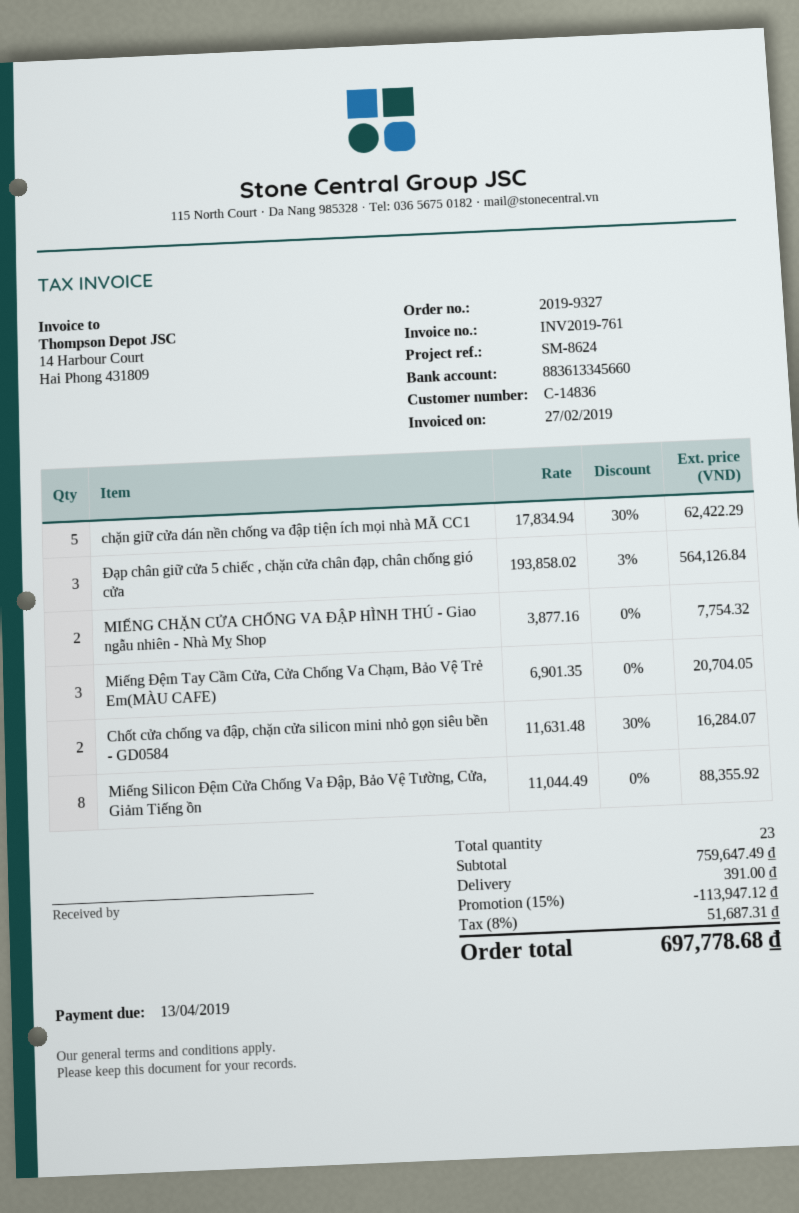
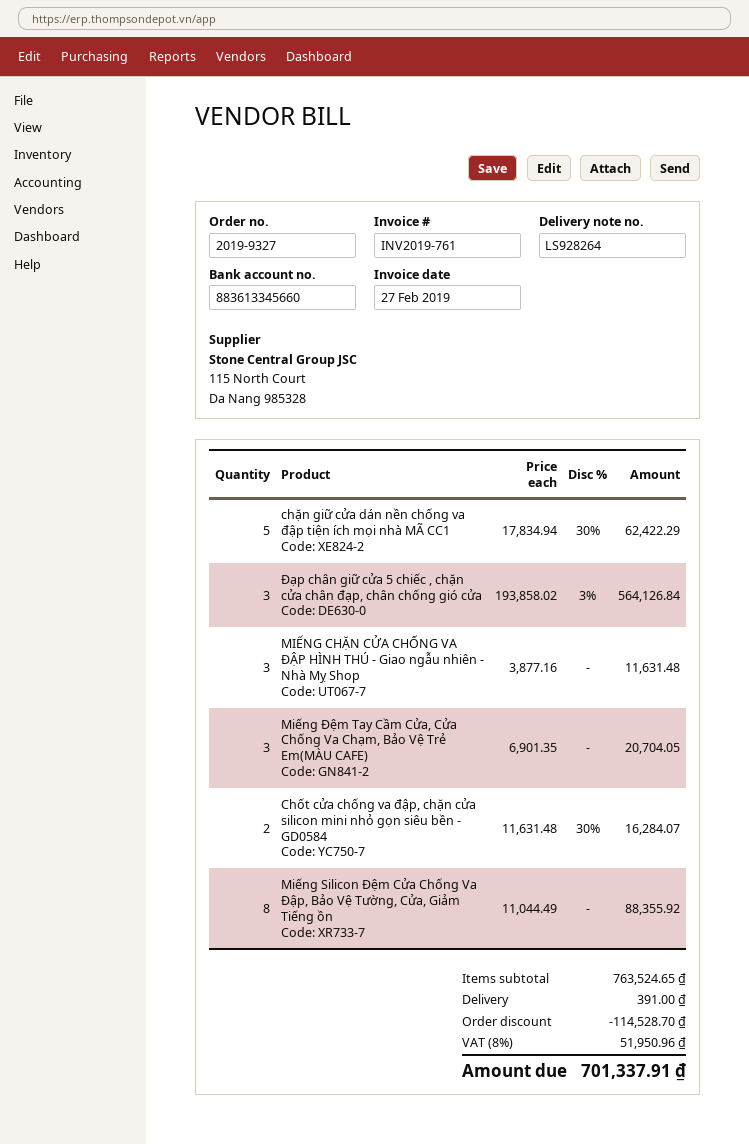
MIẾNG CHẶN CỬA CHỐNG VA ĐẬP HÌNH THÚ - Giao ngẫu nhiên - Nhà Mỵ Shop: 2 x 3877.16 = 7754.32 -> 3 x 3877.16 = 11631.48
subtotal: 759647.49 -> 763524.65
discount: 113947.12 -> 114528.70
tax: 8% = 51687.31 -> 8% = 51950.96
total: 697778.68 -> 701337.91

